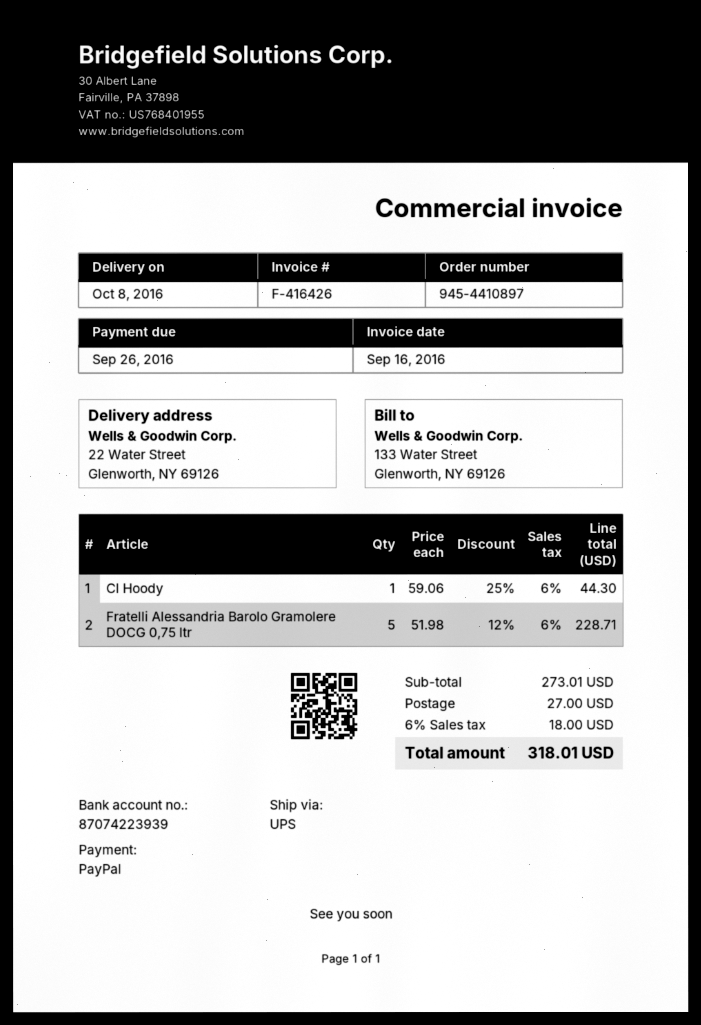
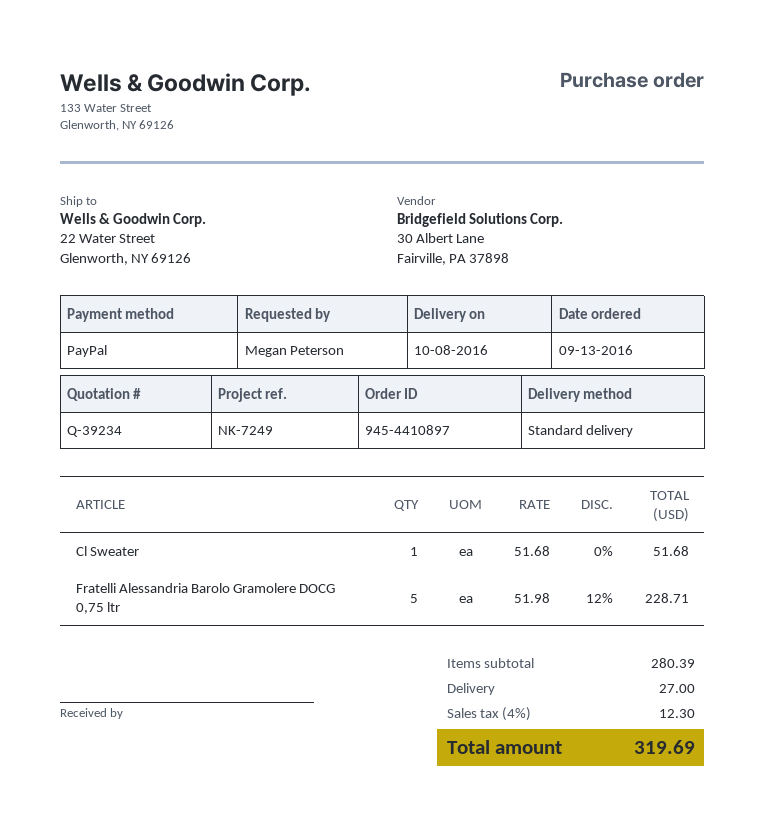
shipping method: UPS -> standard
Cl Hoody: 1 x 59.06 - 25% = 44.30 -> none
Cl Sweater: none -> 1 x 51.68 = 51.68
subtotal: 273.01 -> 280.39
tax: 6% = 18.00 -> 4% = 12.30
total: 318.01 -> 319.69

